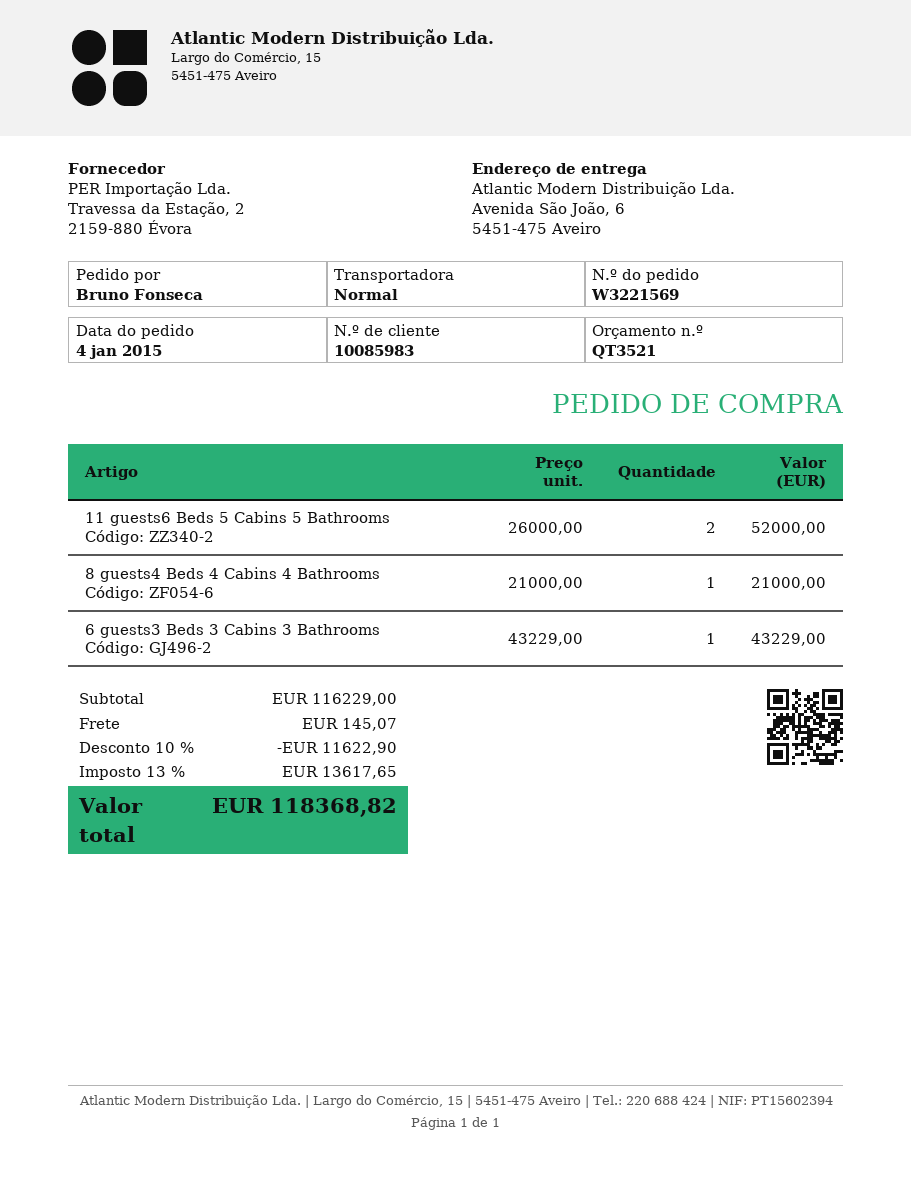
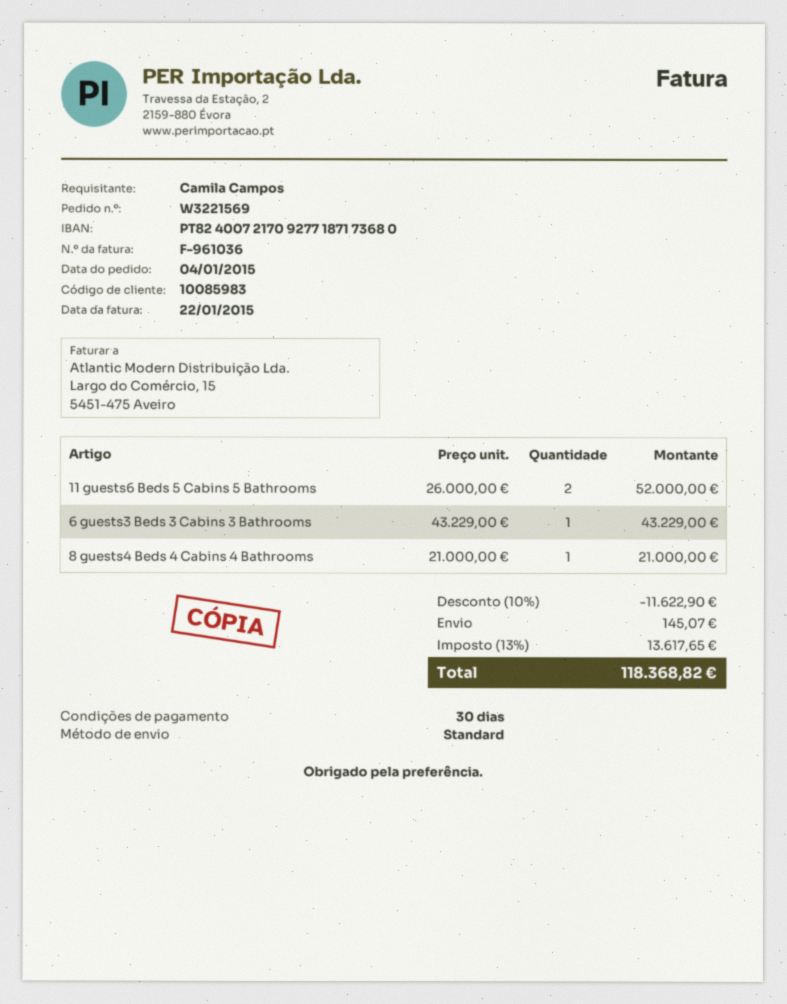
ordered by: Bruno Fonseca -> Camila Campos

